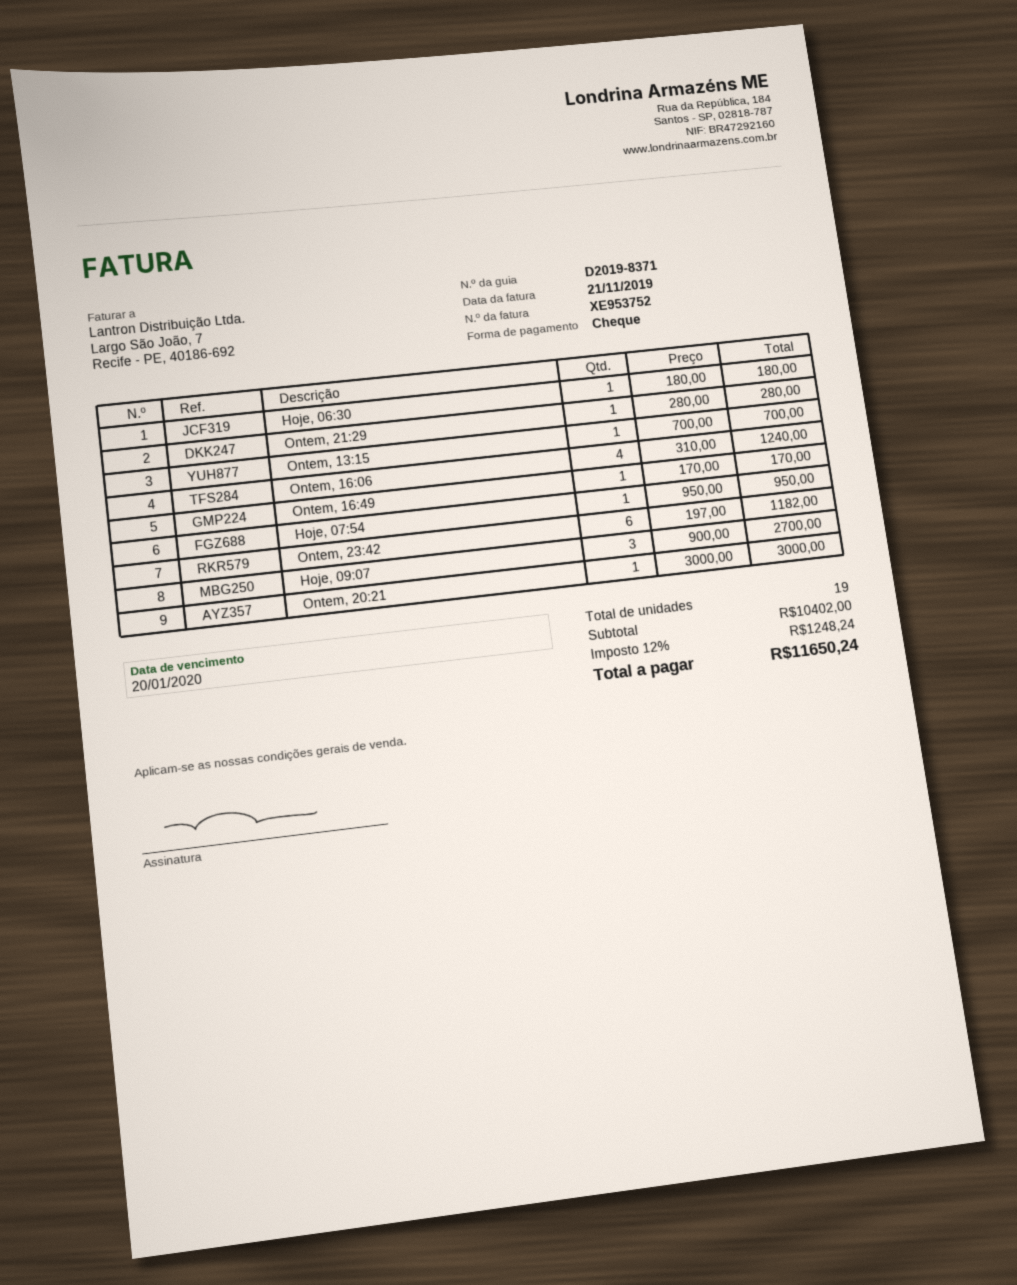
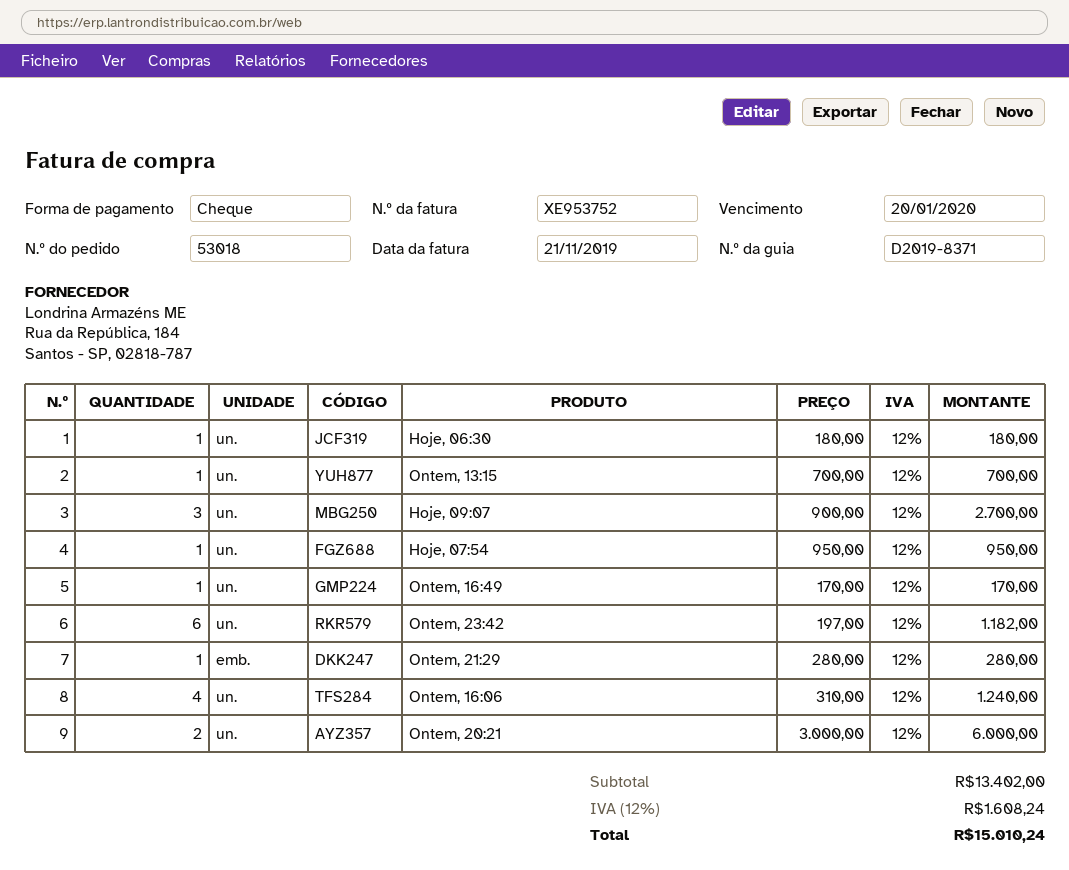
Ontem, 20:21: 1 x 3000.00 = 3000.00 -> 2 x 3000.00 = 6000.00
subtotal: 10402.00 -> 13402.00
tax: 12% = 1248.24 -> 12% = 1608.24
total: 11650.24 -> 15010.24

